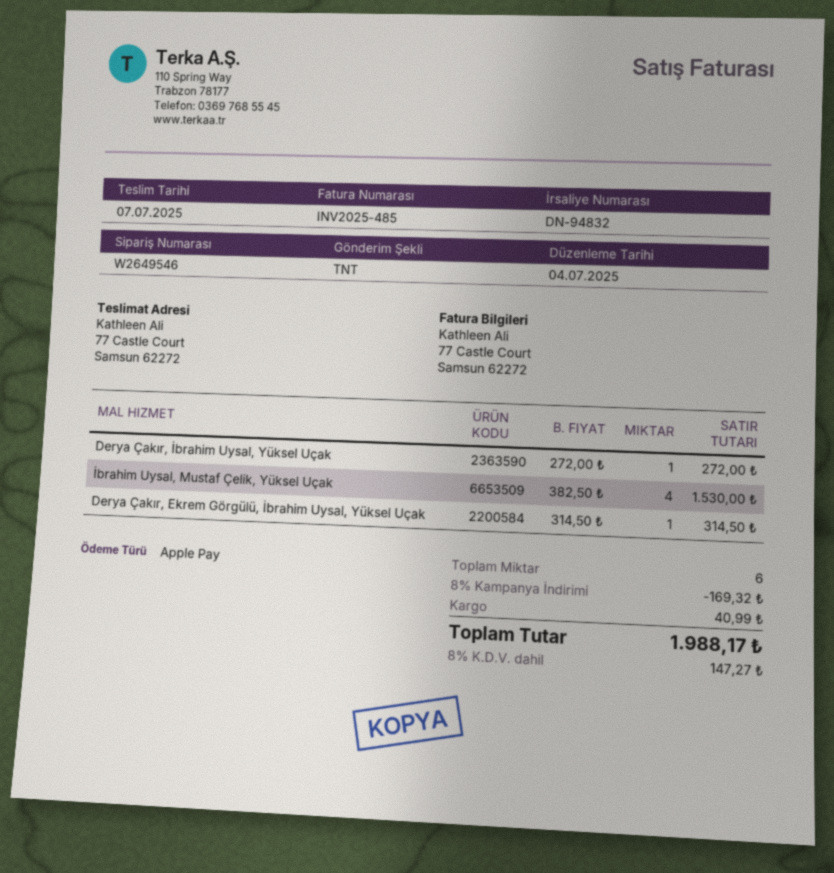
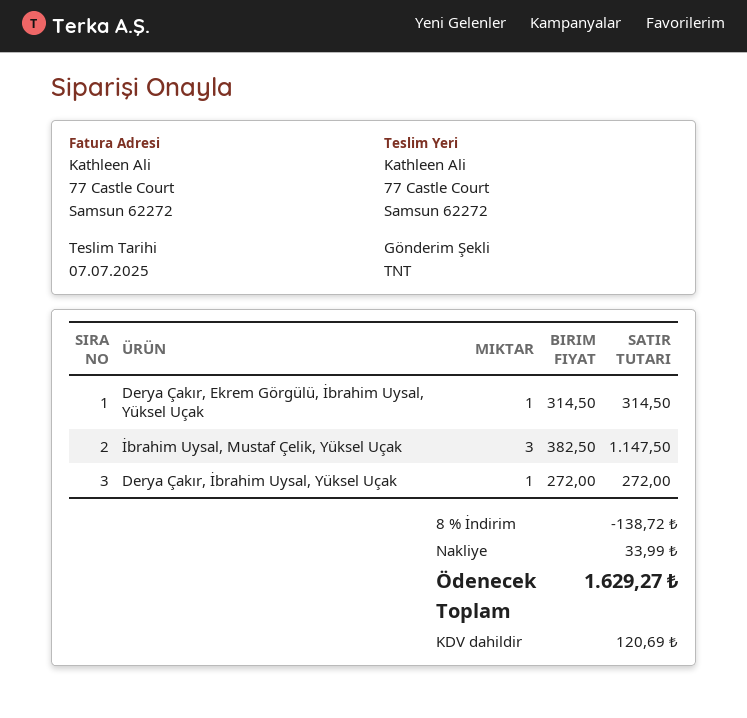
İbrahim Uysal, Mustaf Çelik, Yüksel Uçak: 4 x 382.50 = 1530.00 -> 3 x 382.50 = 1147.50
discount: 8% = 169.32 -> 8% = 138.72
shipping: 40.99 -> 33.99
tax: 147.27 -> 120.69
total: 1988.17 -> 1629.27

